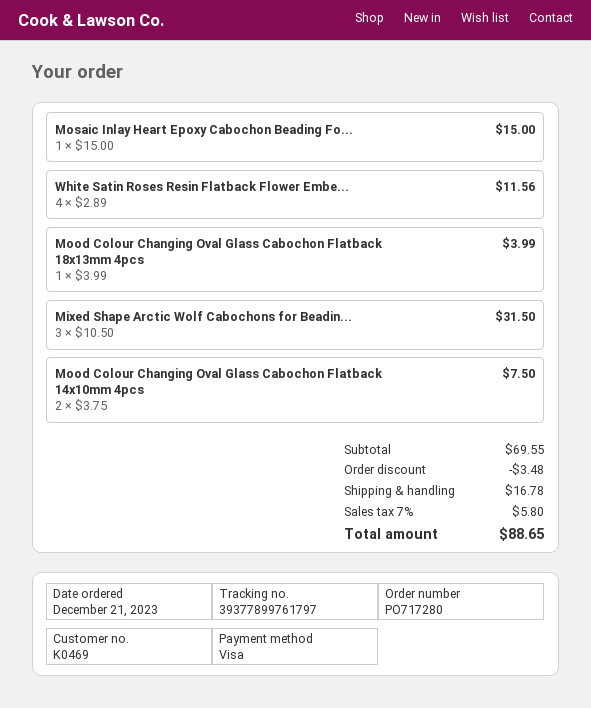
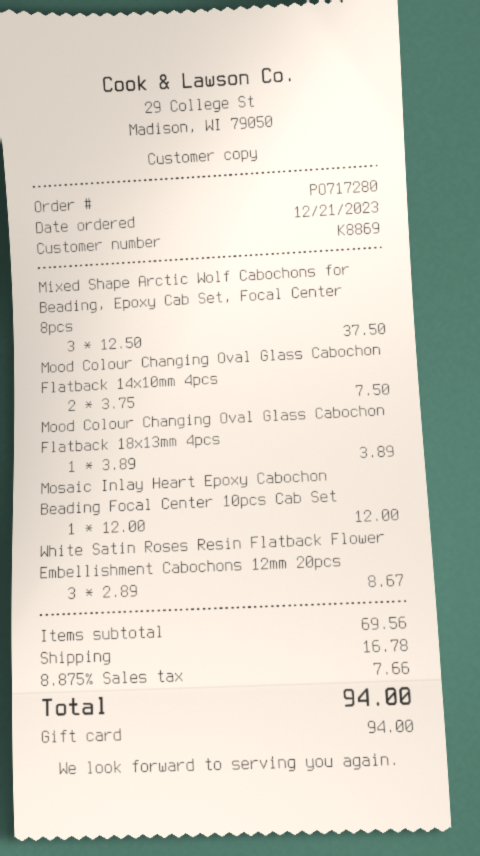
customer number: K0469 -> K8869
payment method: Visa -> gift card
Mosaic Inlay Heart Epoxy Cabochon Beading Fo...: 1 x 15.00 = 15.00 -> 1 x 12.00 = 12.00
White Satin Roses Resin Flatback Flower Embe...: 4 x 2.89 = 11.56 -> 3 x 2.89 = 8.67
Mood Colour Changing Oval Glass Cabochon Flatback 18x13mm 4pcs: 1 x 3.99 = 3.99 -> 1 x 3.89 = 3.89
Mixed Shape Arctic Wolf Cabochons for Beadin...: 3 x 10.50 = 31.50 -> 3 x 12.50 = 37.50
subtotal: 69.55 -> 69.56
discount: 3.48 -> none
tax: 7% = 5.80 -> 8.875% = 7.66
total: 88.65 -> 94.00

